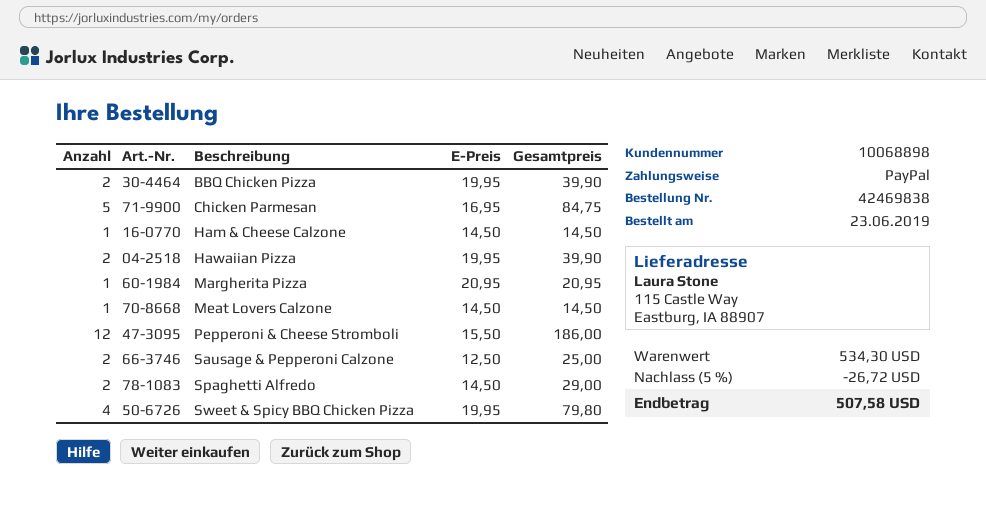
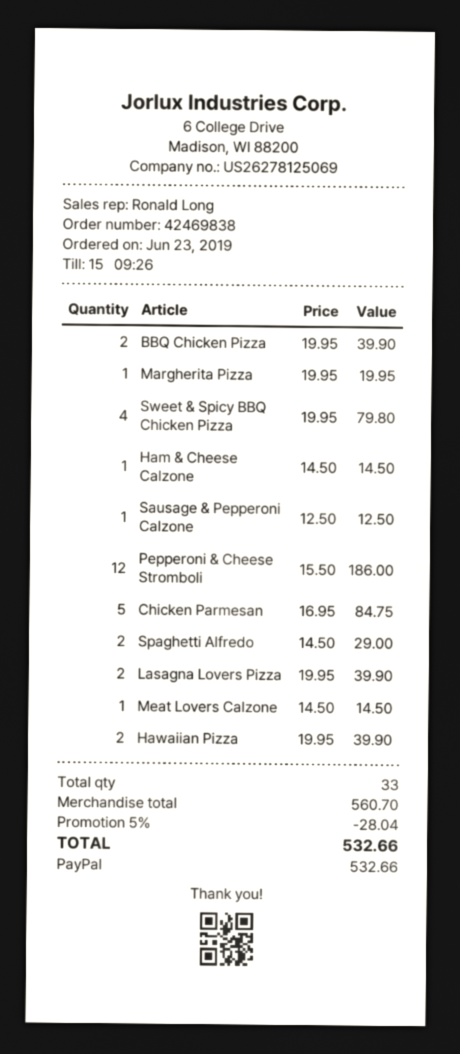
Margherita Pizza: 1 x 20.95 = 20.95 -> 1 x 19.95 = 19.95
Sausage & Pepperoni Calzone: 2 x 12.50 = 25.00 -> 1 x 12.50 = 12.50
Lasagna Lovers Pizza: none -> 2 x 19.95 = 39.90
subtotal: 534.30 -> 560.70
discount: 5% = 26.72 -> 5% = 28.04
total: 507.58 -> 532.66

